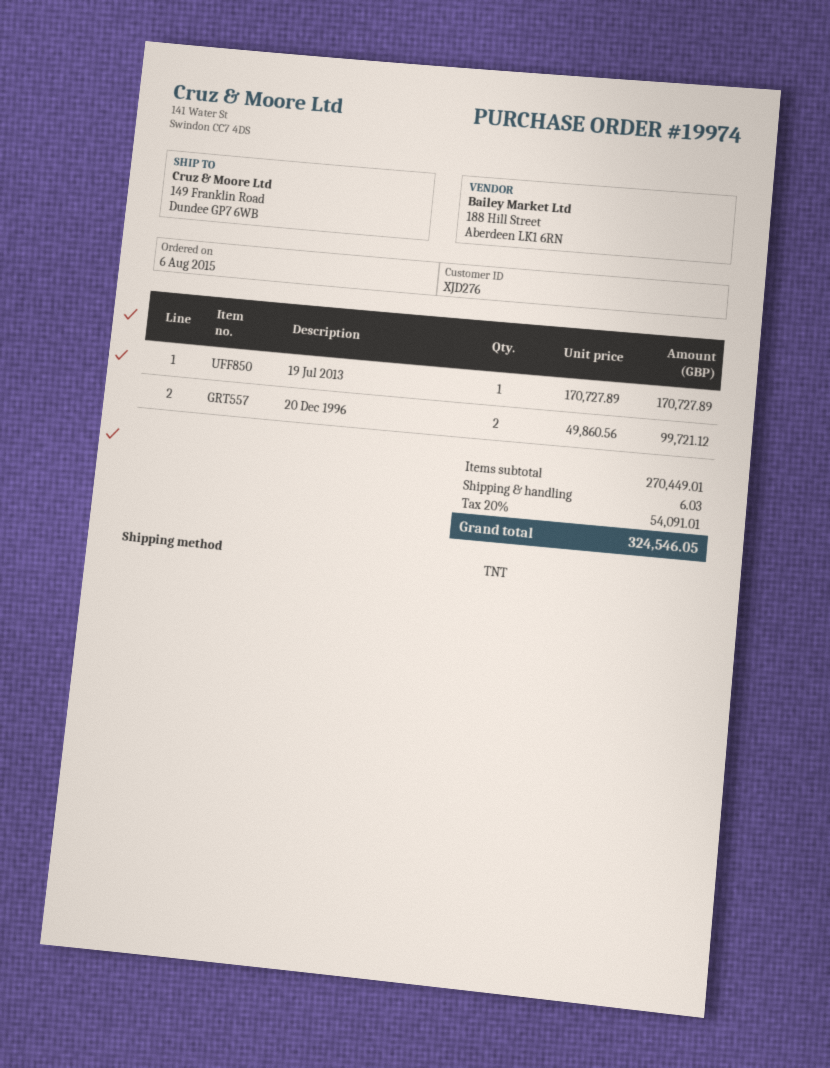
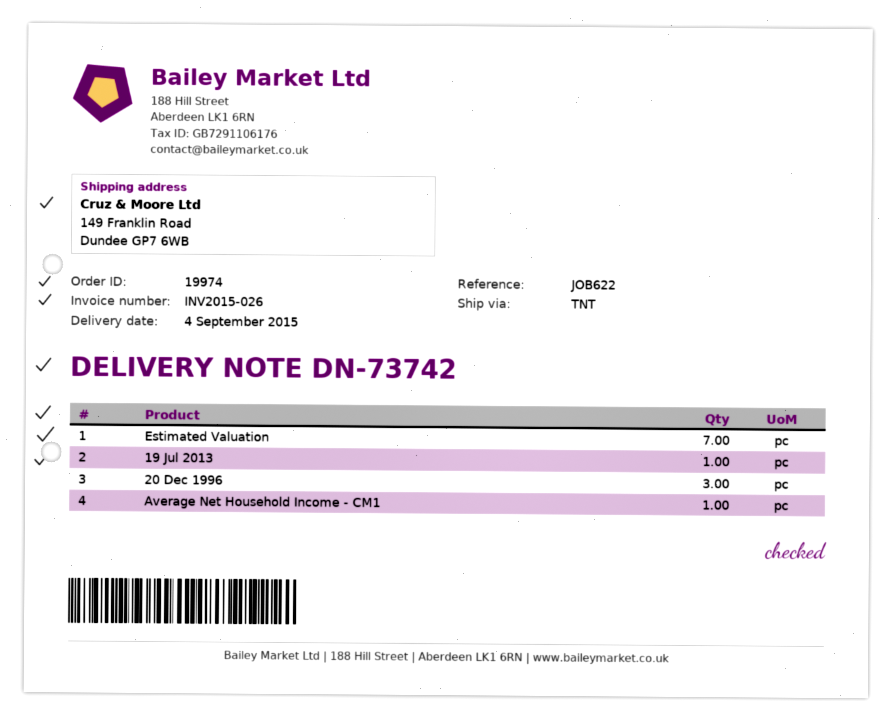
20 Dec 1996: 2 -> 3
Estimated Valuation: none -> 7
Average Net Household Income - CM1: none -> 1

